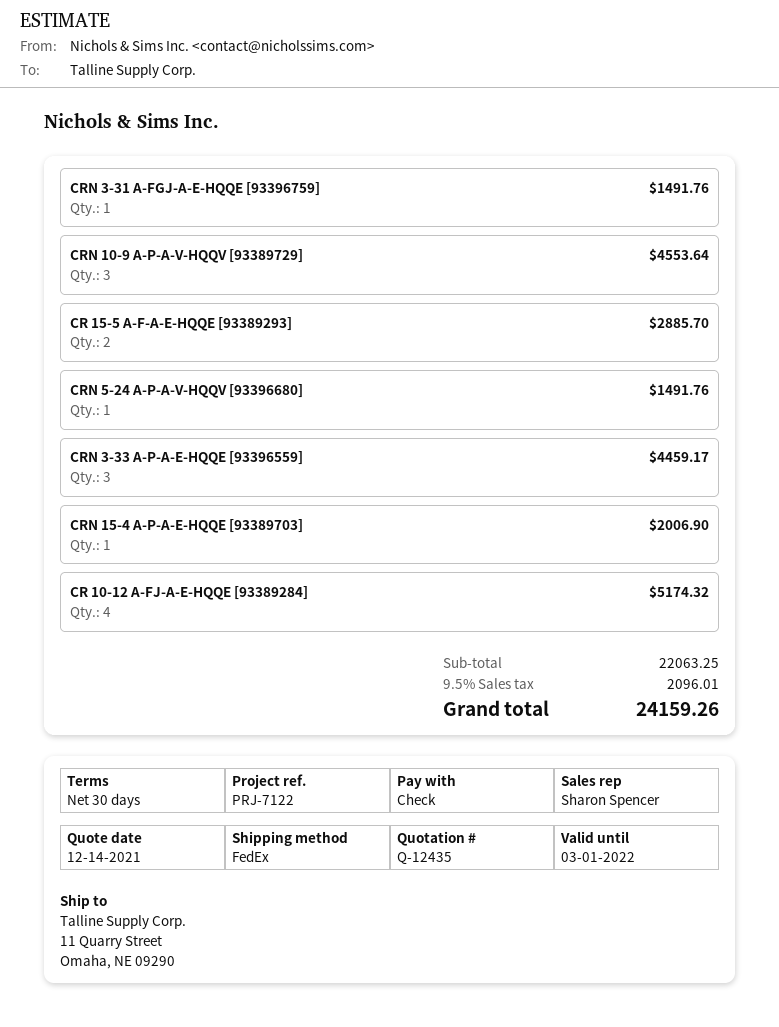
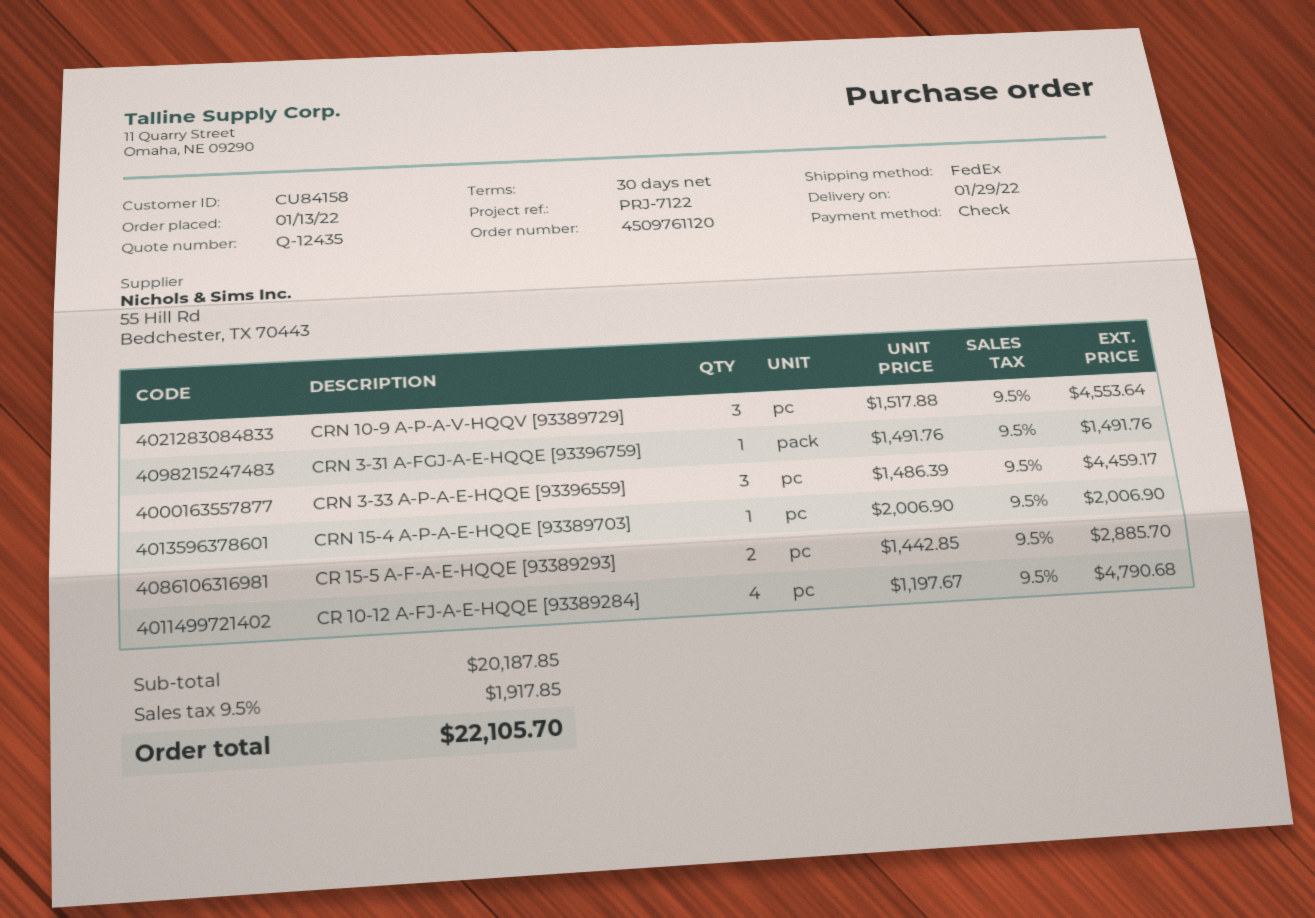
CRN 5-24 A-P-A-V-HQQV [93396680]: 1 for 1491.76 -> none
CR 10-12 A-FJ-A-E-HQQE [93389284]: 4 for 5174.32 -> 4 for 4790.68
subtotal: 22063.25 -> 20187.85
tax: 9.5% = 2096.01 -> 9.5% = 1917.85
total: 24159.26 -> 22105.70

